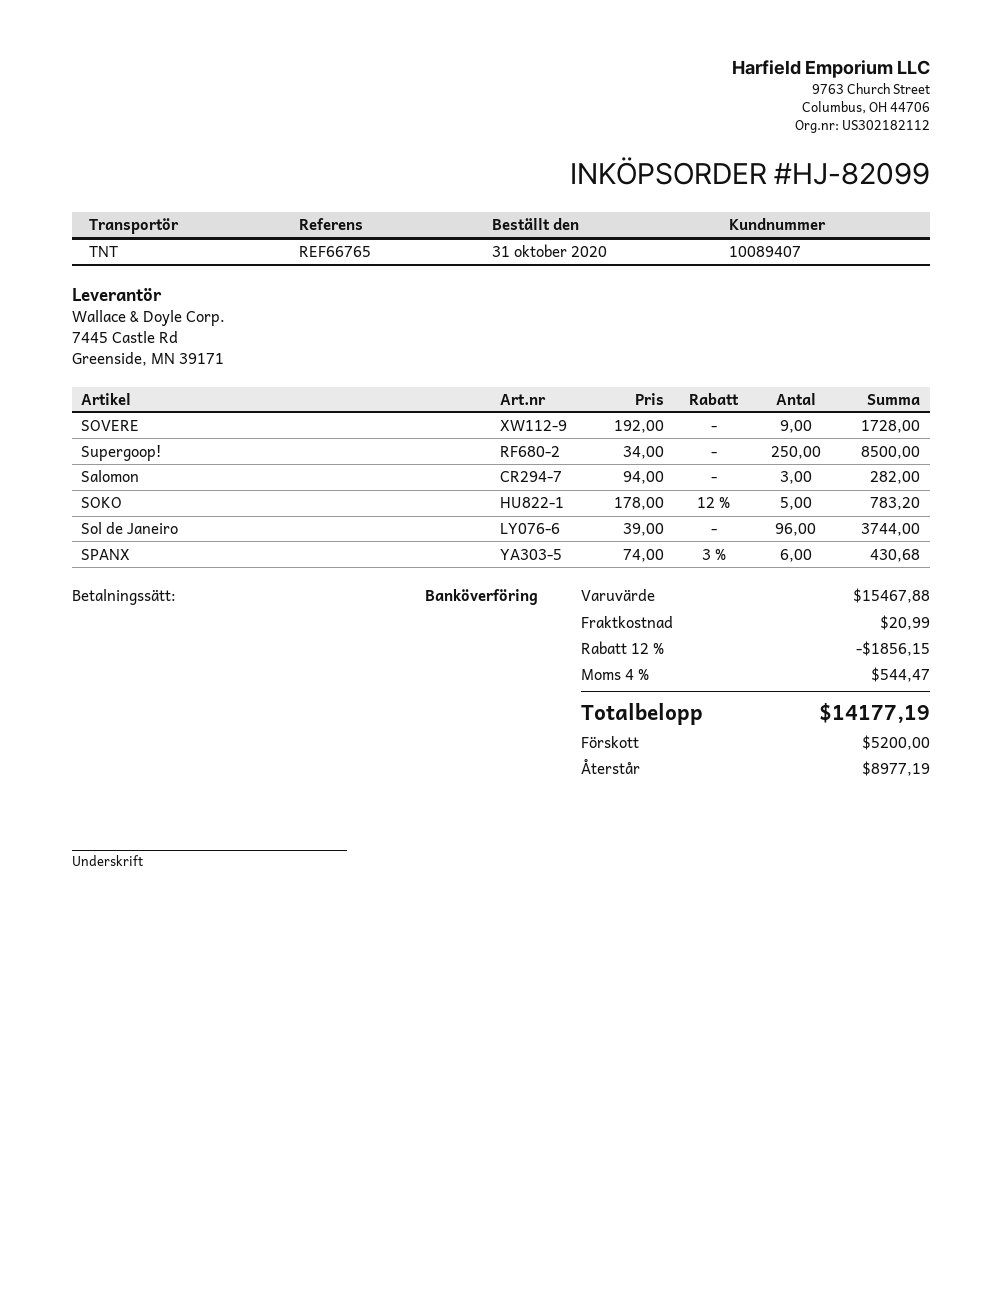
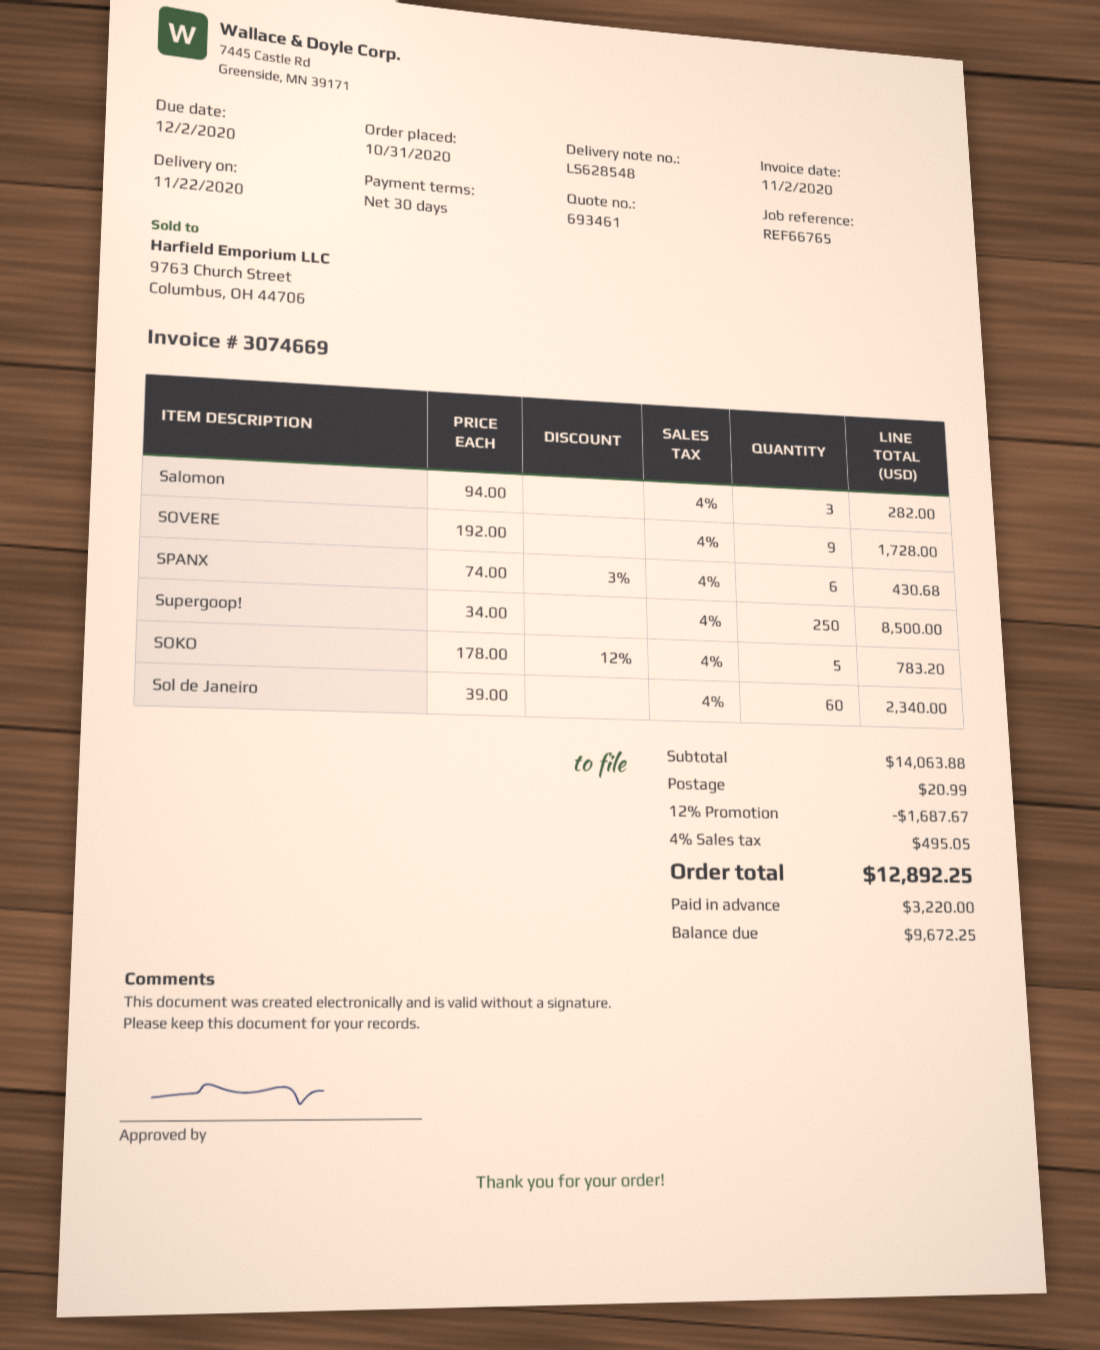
Sol de Janeiro: 96 x 39.00 = 3744.00 -> 60 x 39.00 = 2340.00
subtotal: 15467.88 -> 14063.88
discount: 12% = 1856.15 -> 12% = 1687.67
tax: 4% = 544.47 -> 4% = 495.05
total: 14177.19 -> 12892.25
deposit: 5200.00 -> 3220.00
balance: 8977.19 -> 9672.25

